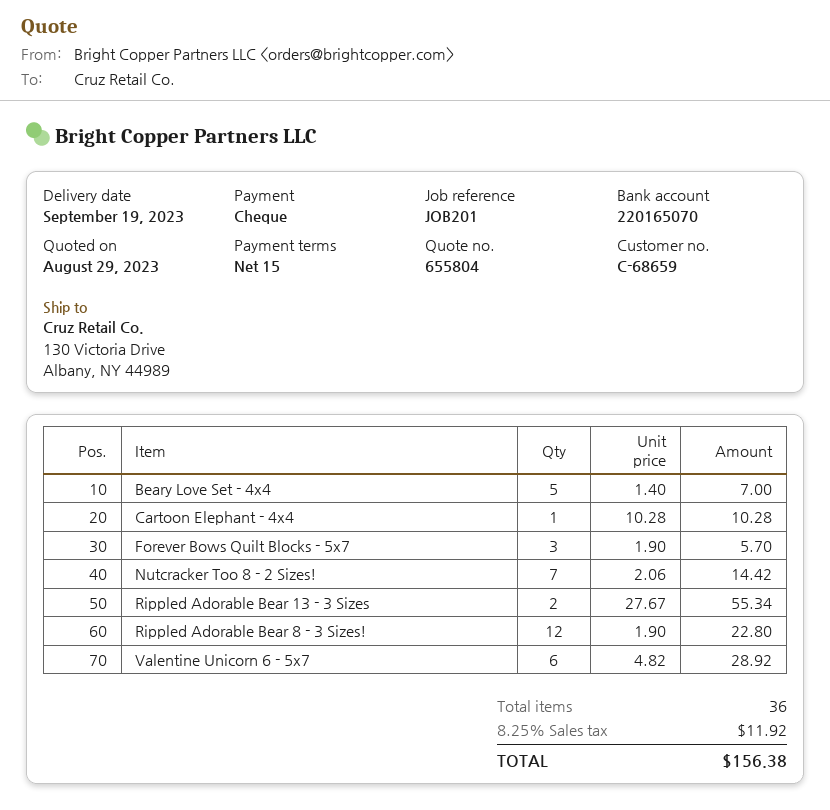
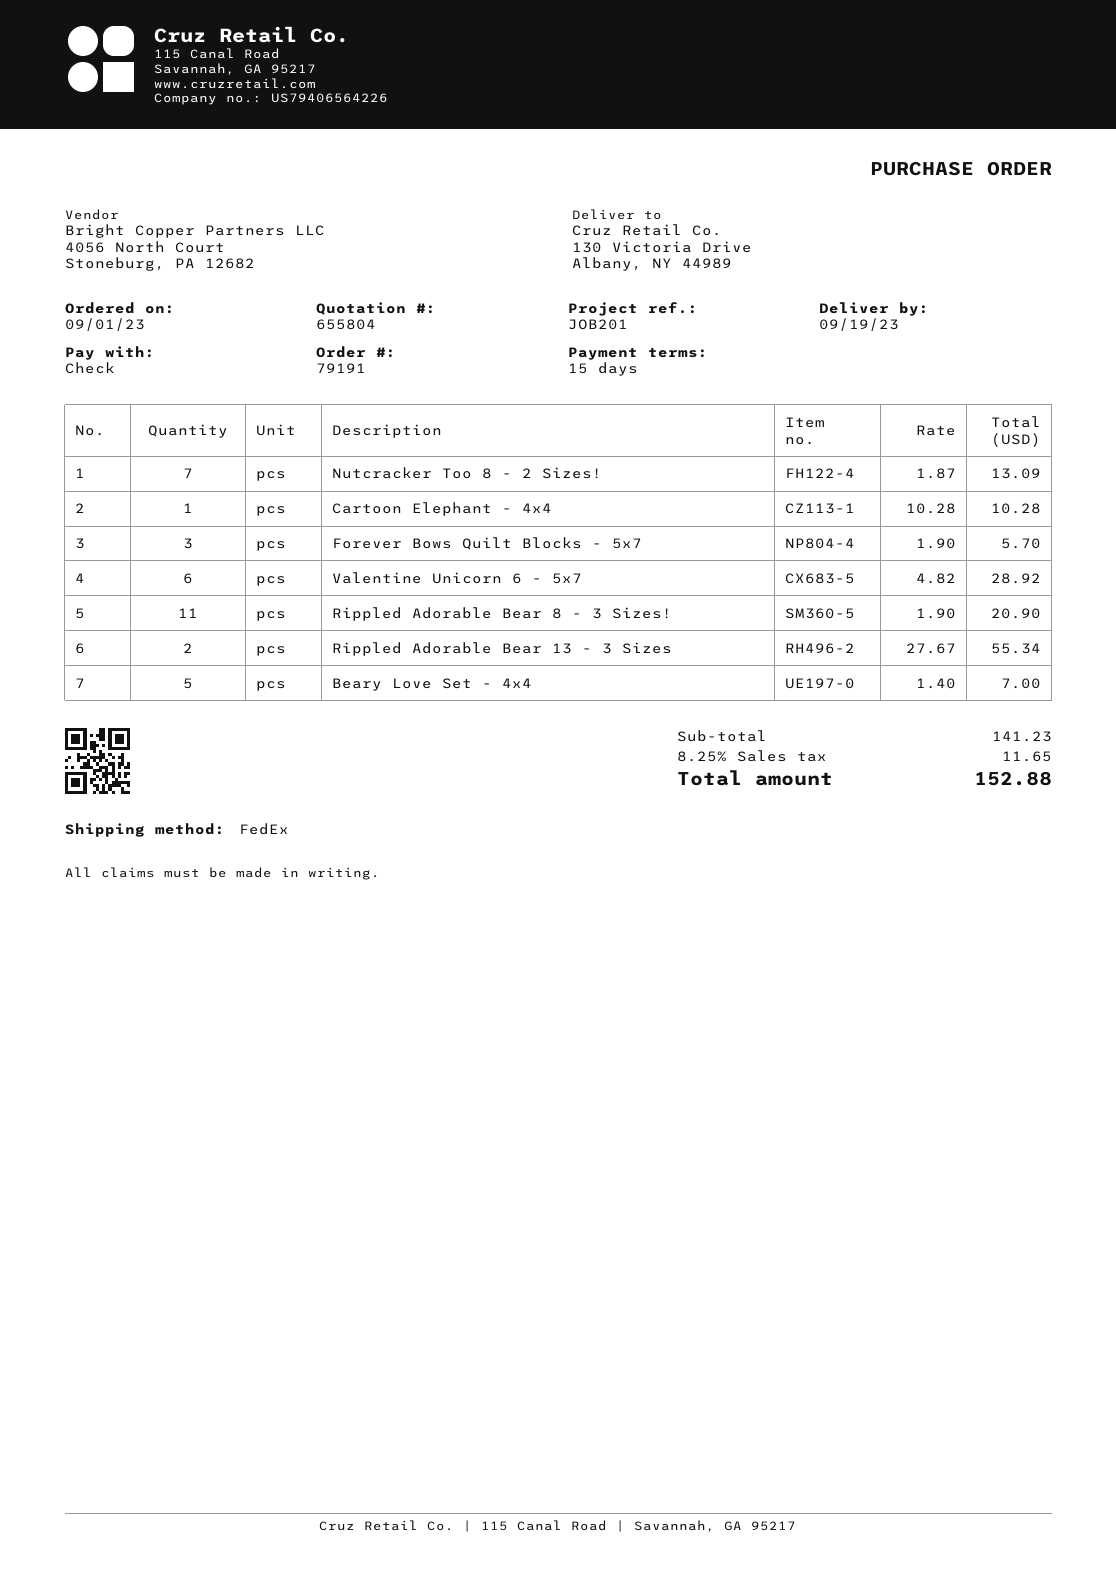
Nutcracker Too 8 - 2 Sizes!: 7 x 2.06 = 14.42 -> 7 x 1.87 = 13.09
Rippled Adorable Bear 8 - 3 Sizes!: 12 x 1.90 = 22.80 -> 11 x 1.90 = 20.90
tax: 8.25% = 11.92 -> 8.25% = 11.65
total: 156.38 -> 152.88

